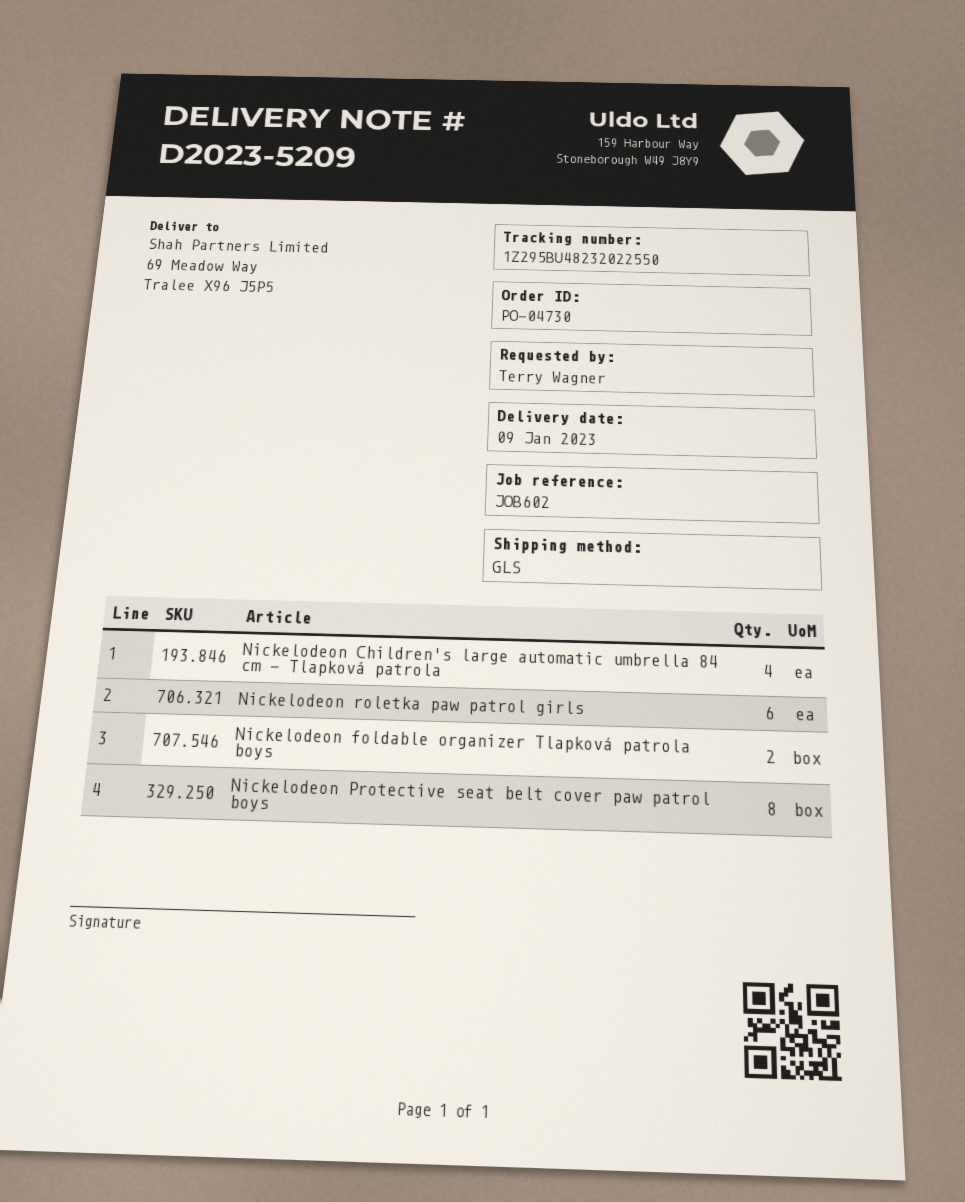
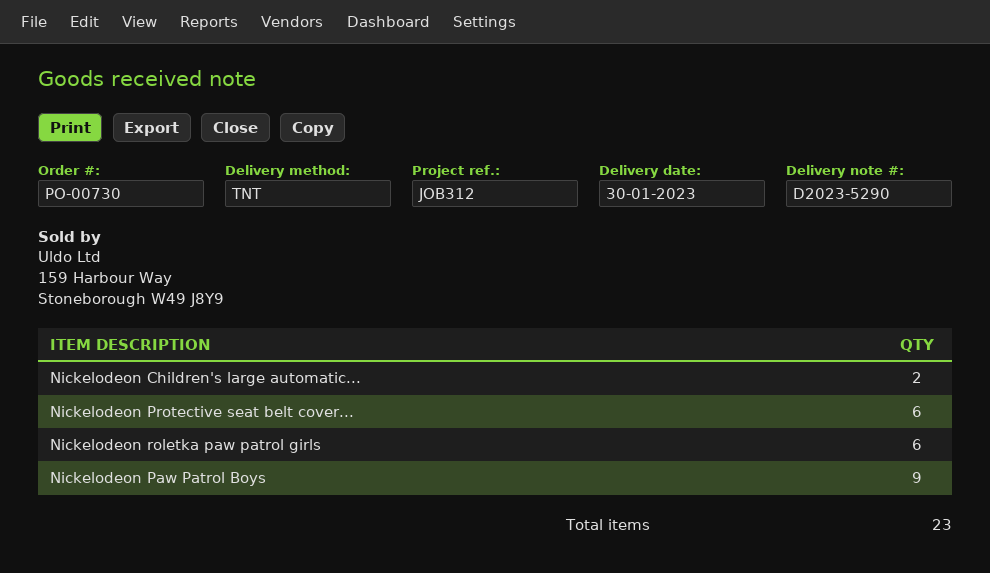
order number: PO-04730 -> PO-00730
delivery note number: D2023-5209 -> D2023-5290
delivery date: 2023-01-09 -> 2023-01-30
reference: JOB602 -> JOB312
shipping method: GLS -> TNT
Nickelodeon Children's large automatic umbrella 84 cm - Tlapková patrola: 4 -> 2
Nickelodeon foldable organizer Tlapková patrola boys: 2 -> none
Nickelodeon Protective seat belt cover paw patrol boys: 8 -> 6
Nickelodeon Paw Patrol Boys: none -> 9

